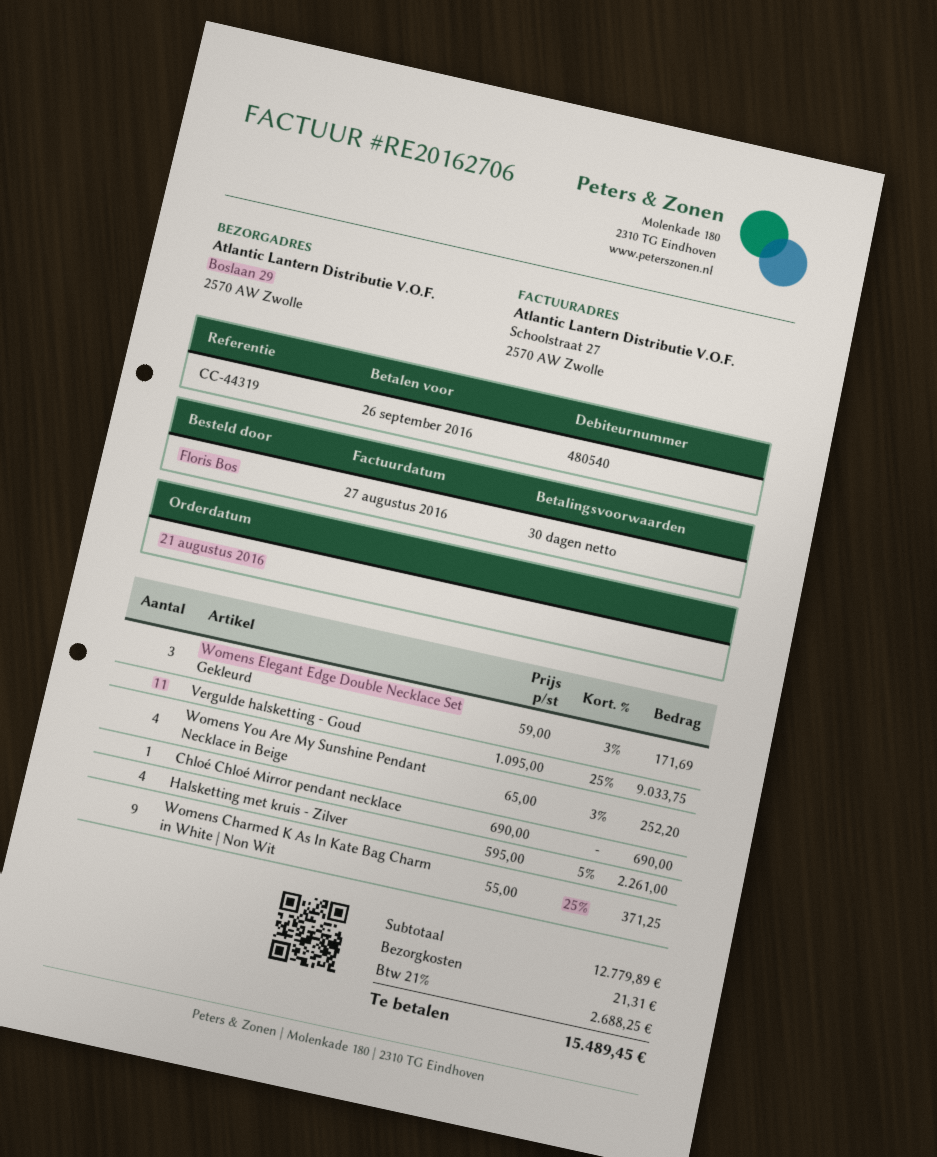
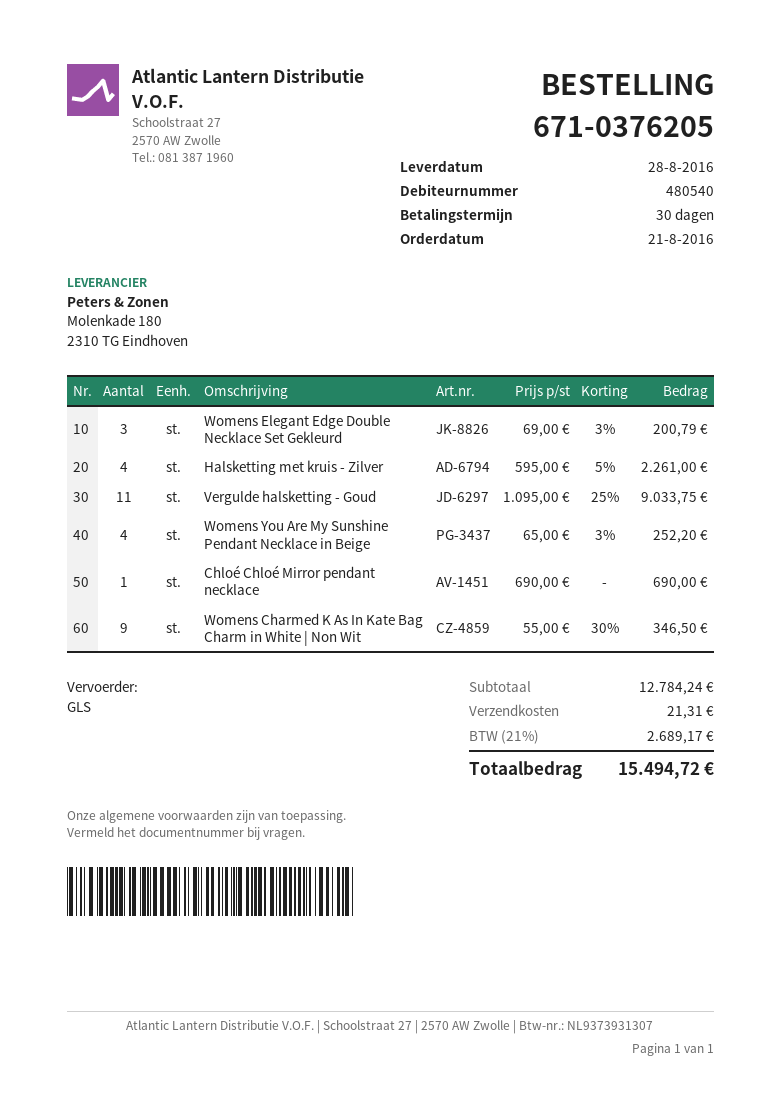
Womens Elegant Edge Double Necklace Set Gekleurd: 3 x 59.00 - 3% = 171.69 -> 3 x 69.00 - 3% = 200.79
Womens Charmed K As In Kate Bag Charm in White | Non Wit: 9 x 55.00 - 25% = 371.25 -> 9 x 55.00 - 30% = 346.50
subtotal: 12779.89 -> 12784.24
tax: 21% = 2688.25 -> 21% = 2689.17
total: 15489.45 -> 15494.72

